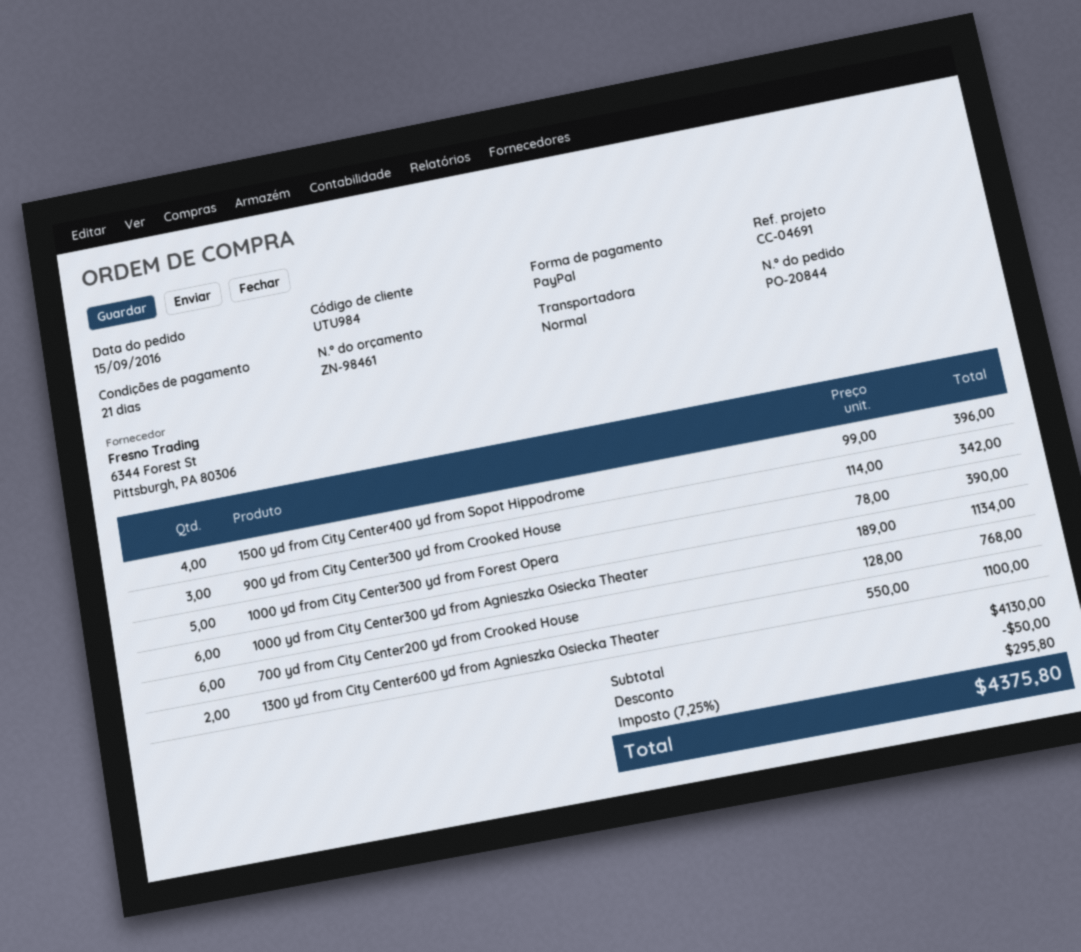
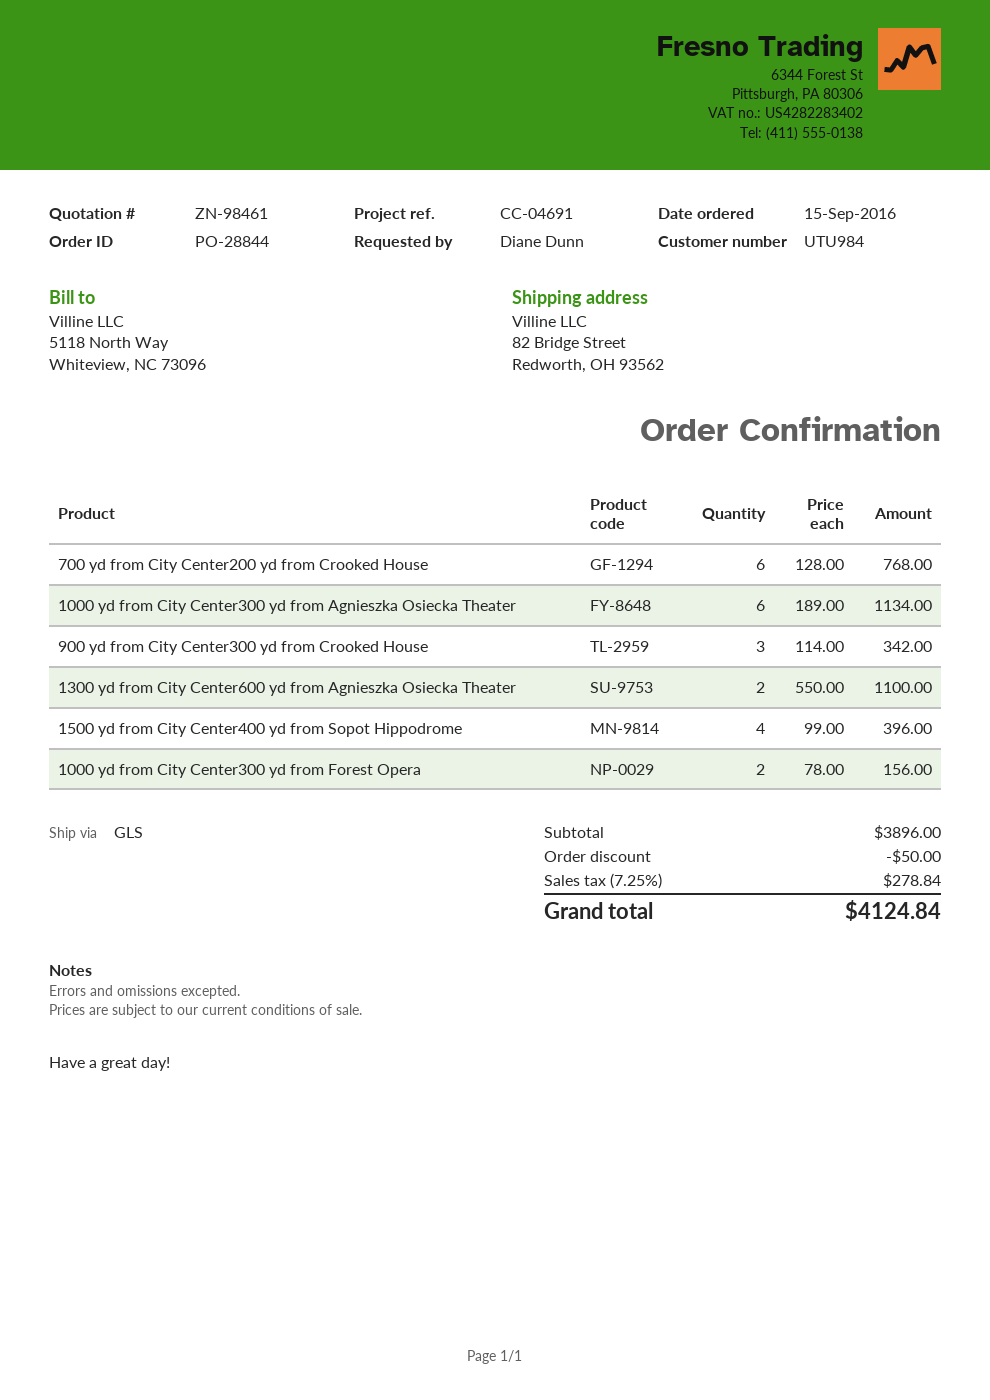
order number: PO-20844 -> PO-28844
shipping method: standard -> GLS
1000 yd from City Center300 yd from Forest Opera: 5 x 78.00 = 390.00 -> 2 x 78.00 = 156.00
subtotal: 4130.00 -> 3896.00
tax: 7.25% = 295.80 -> 7.25% = 278.84
total: 4375.80 -> 4124.84

